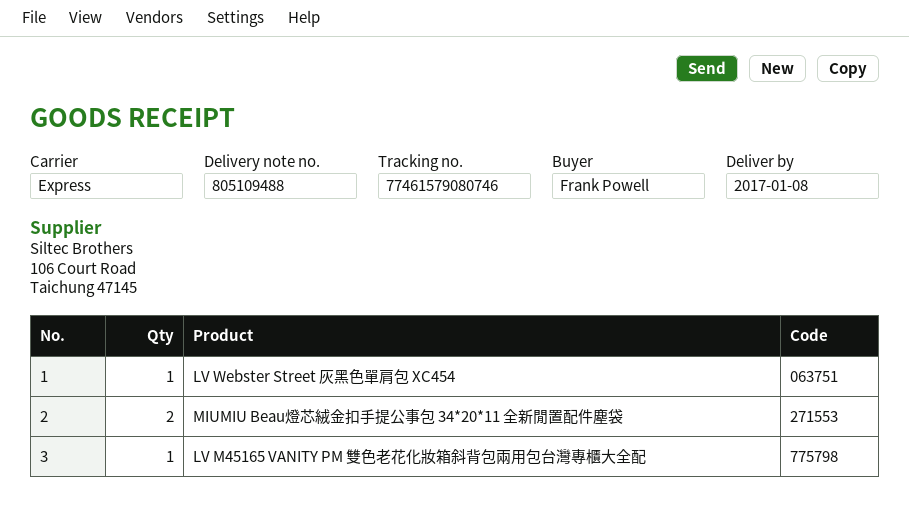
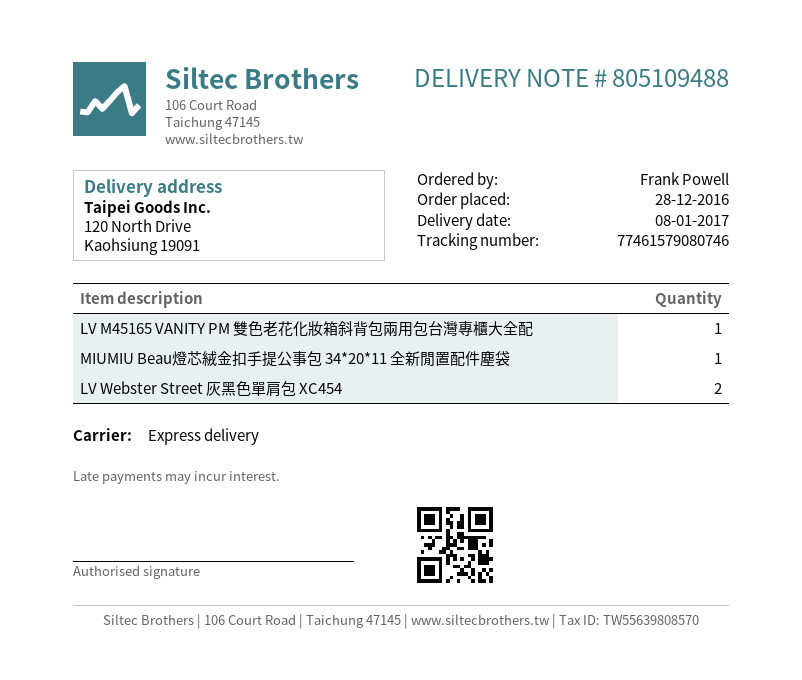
LV Webster Street 灰黑色單肩包 XC454: 1 -> 2
MIUMIU Beau燈芯絨金扣手提公事包 34*20*11 全新閒置配件塵袋: 2 -> 1

